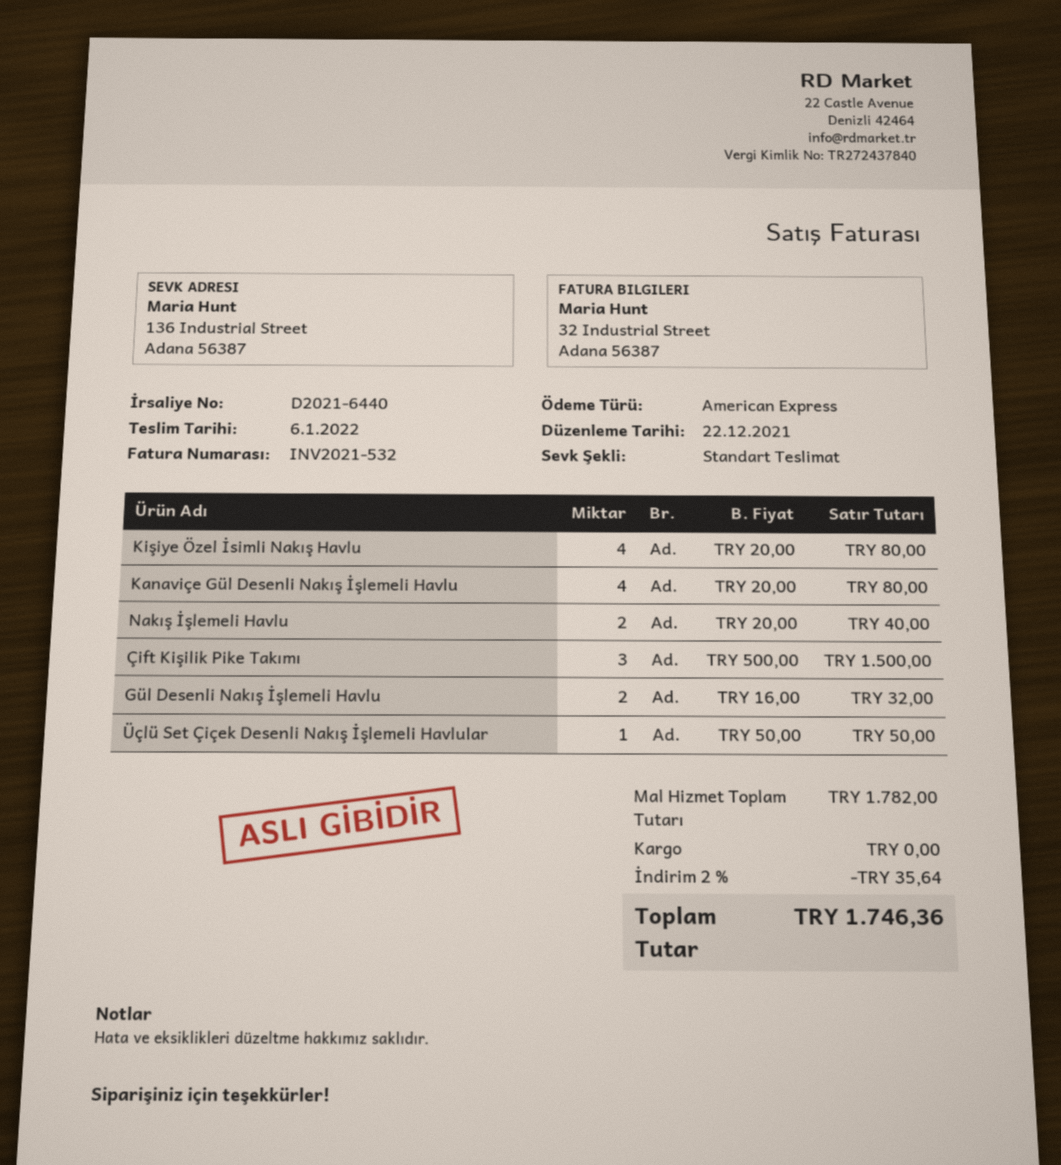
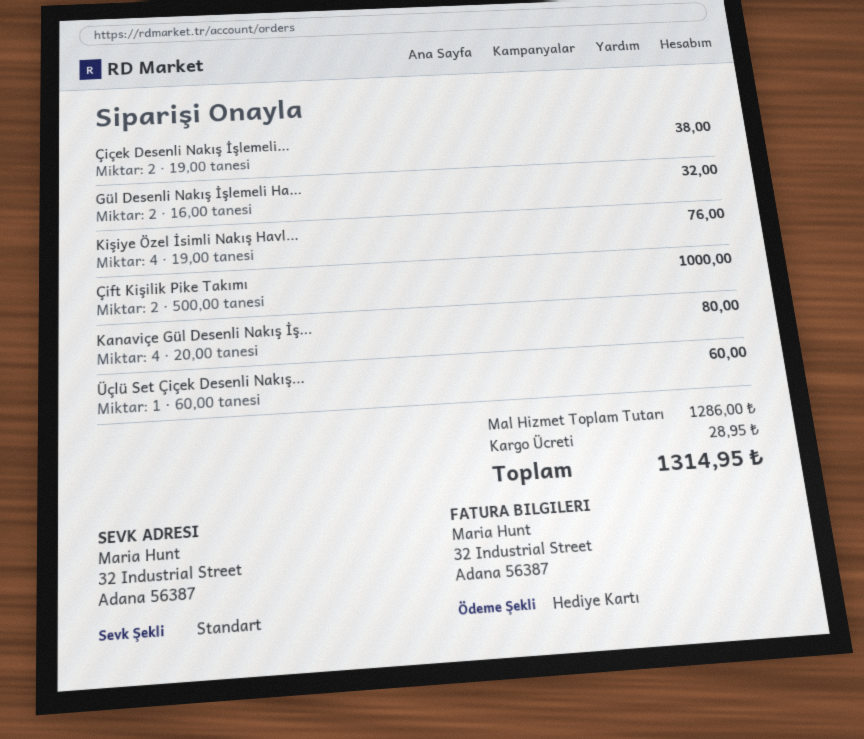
payment method: American Express -> gift card
ship to: 136 Industrial Street, Adana 56387 -> 32 Industrial Street, Adana 56387
Kişiye Özel İsimli Nakış Havlu: 4 x 20.00 = 80.00 -> 4 x 19.00 = 76.00
Nakış İşlemeli Havlu: 2 x 20.00 = 40.00 -> none
Çift Kişilik Pike Takımı: 3 x 500.00 = 1500.00 -> 2 x 500.00 = 1000.00
Üçlü Set Çiçek Desenli Nakış İşlemeli Havlular: 1 x 50.00 = 50.00 -> 1 x 60.00 = 60.00
Çiçek Desenli Nakış İşlemeli...: none -> 2 x 19.00 = 38.00
subtotal: 1782.00 -> 1286.00
discount: 2% = 35.64 -> none
shipping: 0.00 -> 28.95
total: 1746.36 -> 1314.95

